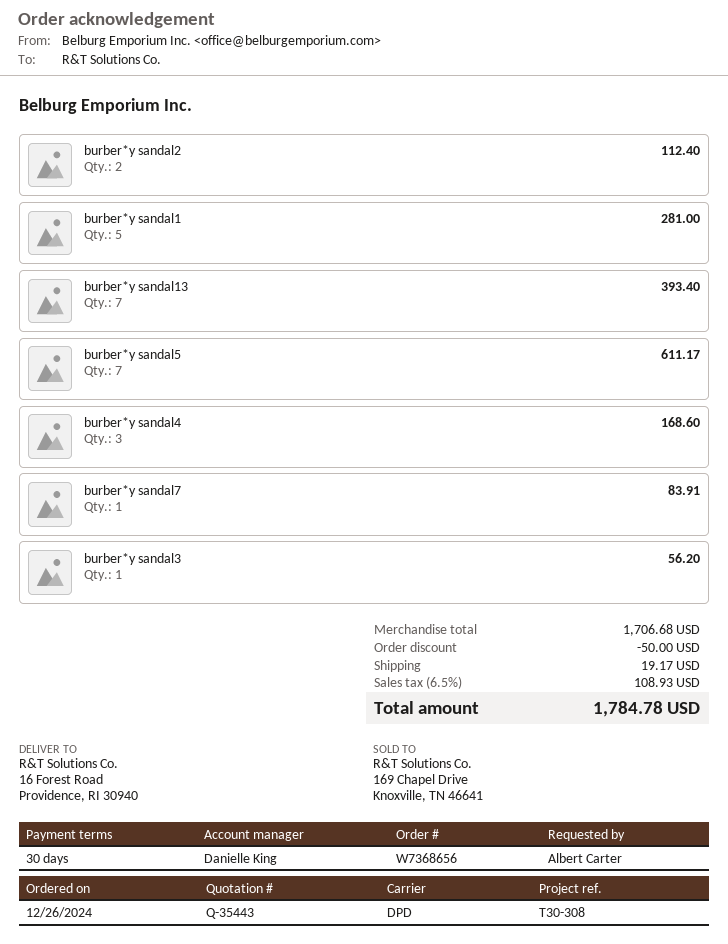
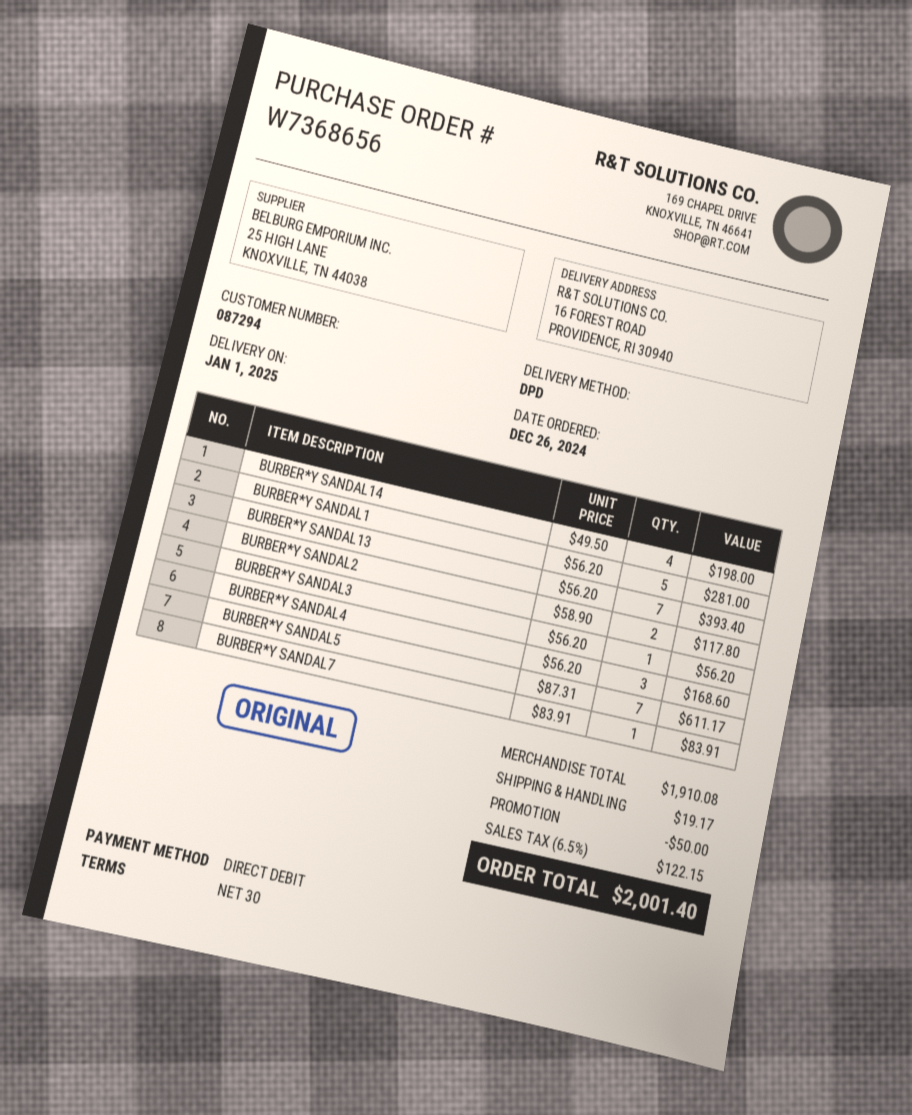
burber*y sandal2: 2 for 112.40 -> 2 for 117.80
BURBER*Y SANDAL14: none -> 4 for 198.00
subtotal: 1706.68 -> 1910.08
tax: 6.5% = 108.93 -> 6.5% = 122.15
total: 1784.78 -> 2001.40

